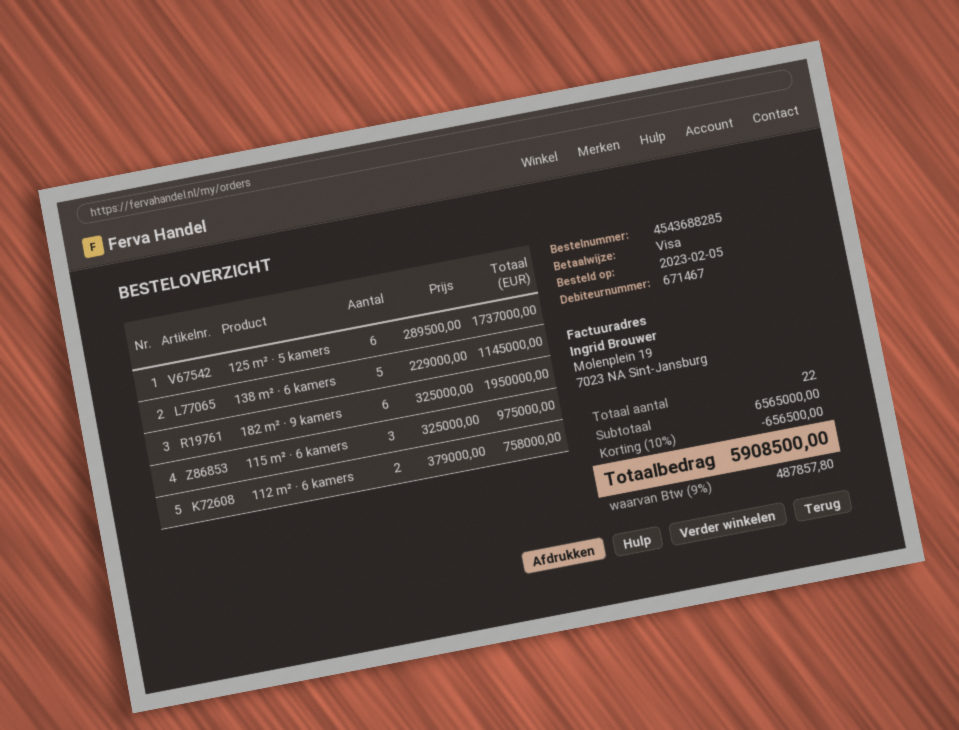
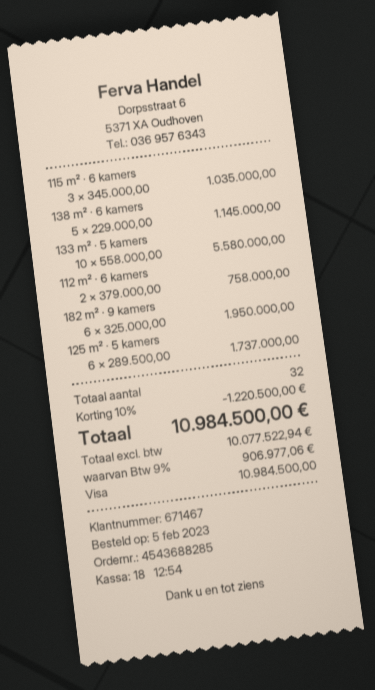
115 m² · 6 kamers: 3 x 325000.00 = 975000.00 -> 3 x 345000.00 = 1035000.00
133 m² · 5 kamers: none -> 10 x 558000.00 = 5580000.00
total quantity: 22 -> 32
discount: 10% = 656500.00 -> 10% = 1220500.00
tax: 9% = 487857.80 -> 9% = 906977.06
total: 5908500.00 -> 10984500.00

